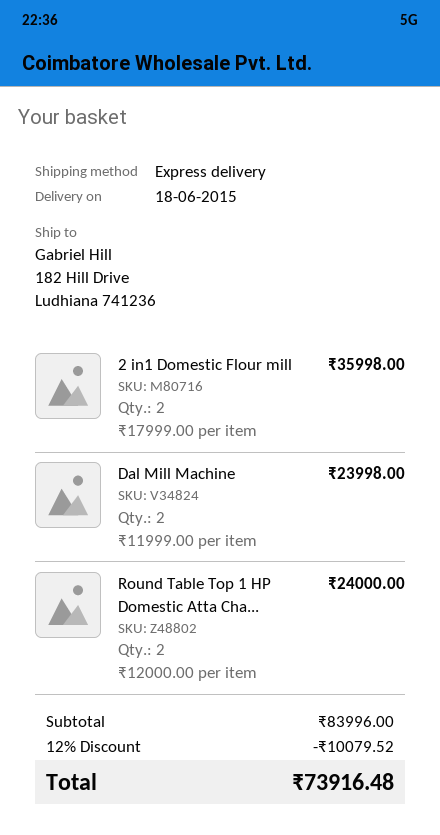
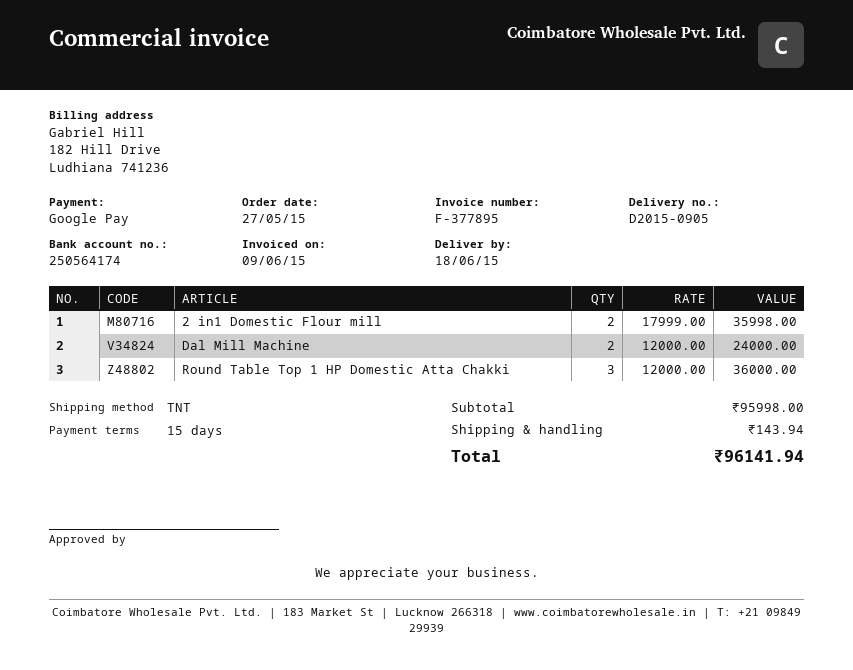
shipping method: express -> TNT
Dal Mill Machine: 2 x 11999.00 = 23998.00 -> 2 x 12000.00 = 24000.00
Round Table Top 1 HP Domestic Atta Cha...: 2 x 12000.00 = 24000.00 -> 3 x 12000.00 = 36000.00
subtotal: 83996.00 -> 95998.00
discount: 12% = 10079.52 -> none
shipping: none -> 143.94
total: 73916.48 -> 96141.94

